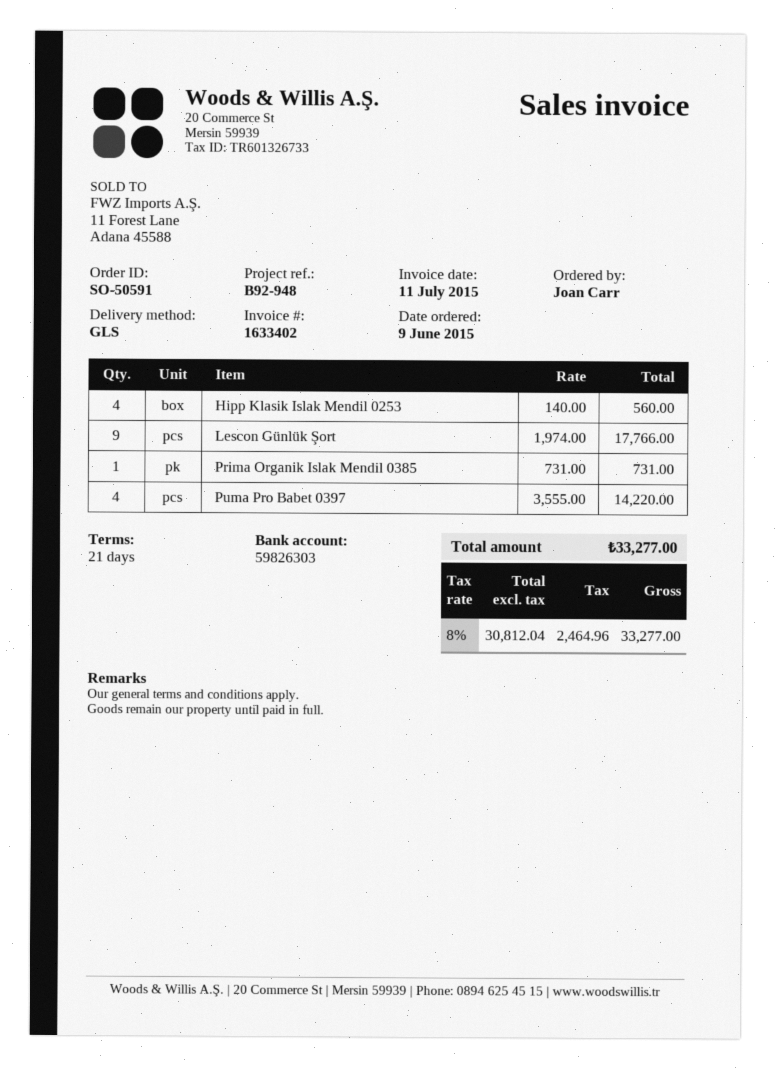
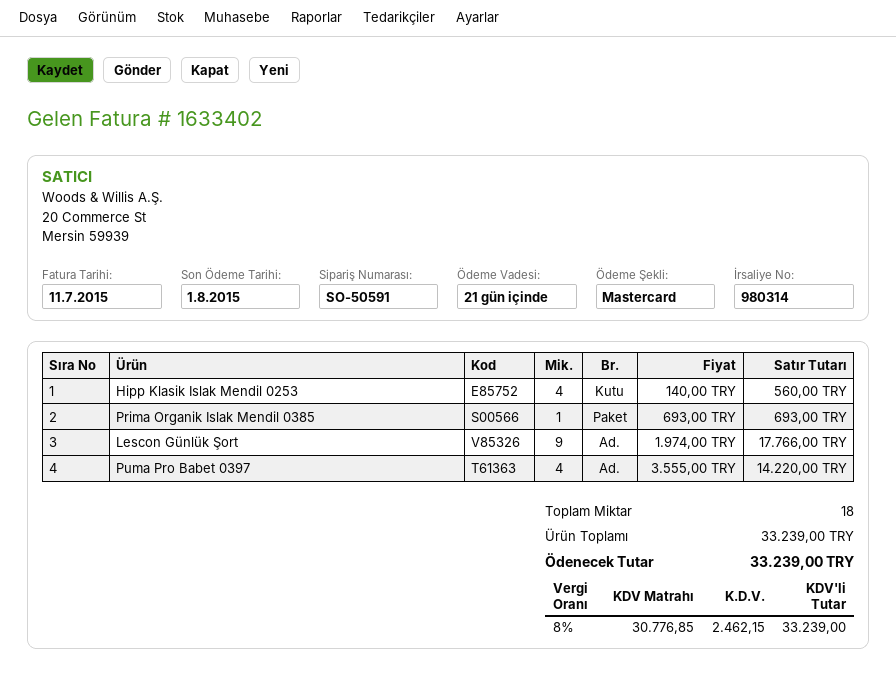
Prima Organik Islak Mendil 0385: 1 x 731.00 = 731.00 -> 1 x 693.00 = 693.00
net: 30812.04 -> 30776.85
tax: 8% = 2464.96 -> 8% = 2462.15
total: 33277.00 -> 33239.00

